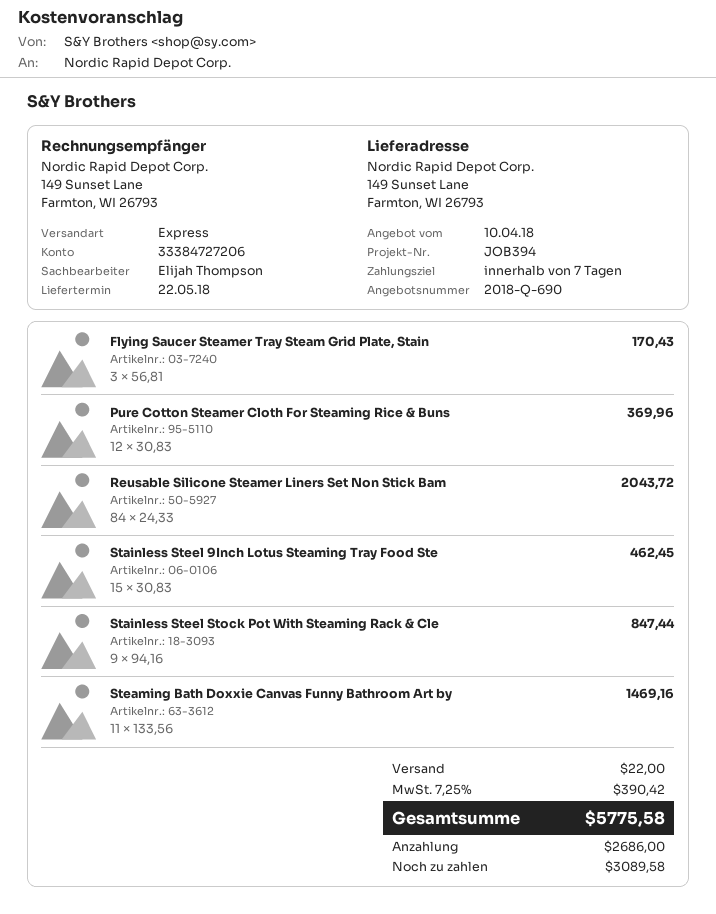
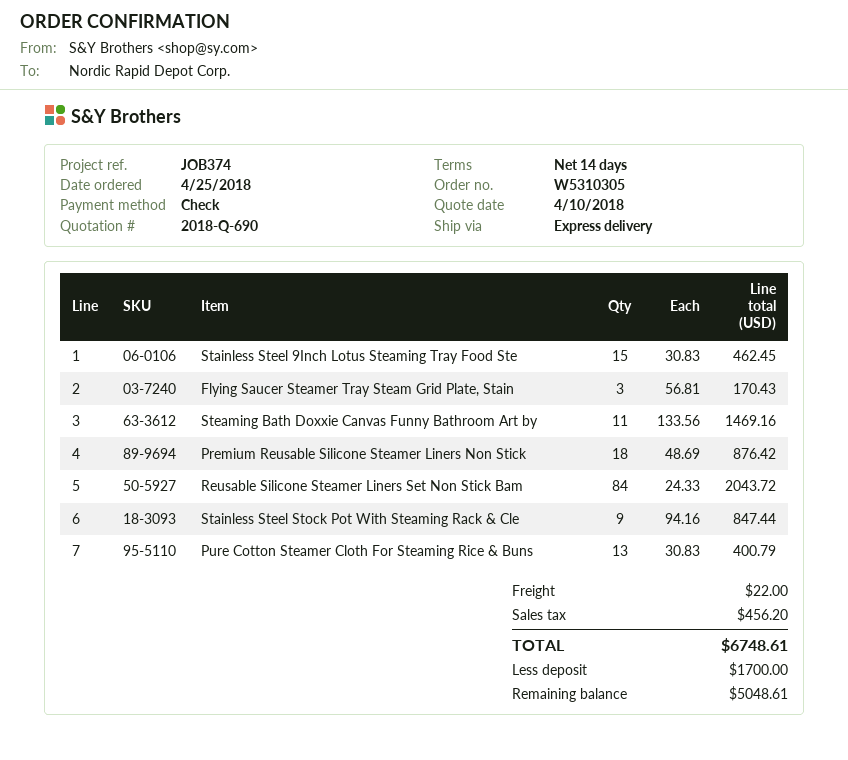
payment terms: 7 days -> 14 days
reference: JOB394 -> JOB374
Pure Cotton Steamer Cloth For Steaming Rice & Buns: 12 x 30.83 = 369.96 -> 13 x 30.83 = 400.79
Premium Reusable Silicone Steamer Liners Non Stick: none -> 18 x 48.69 = 876.42
tax: 390.42 -> 456.20
total: 5775.58 -> 6748.61
deposit: 2686.00 -> 1700.00
balance: 3089.58 -> 5048.61

